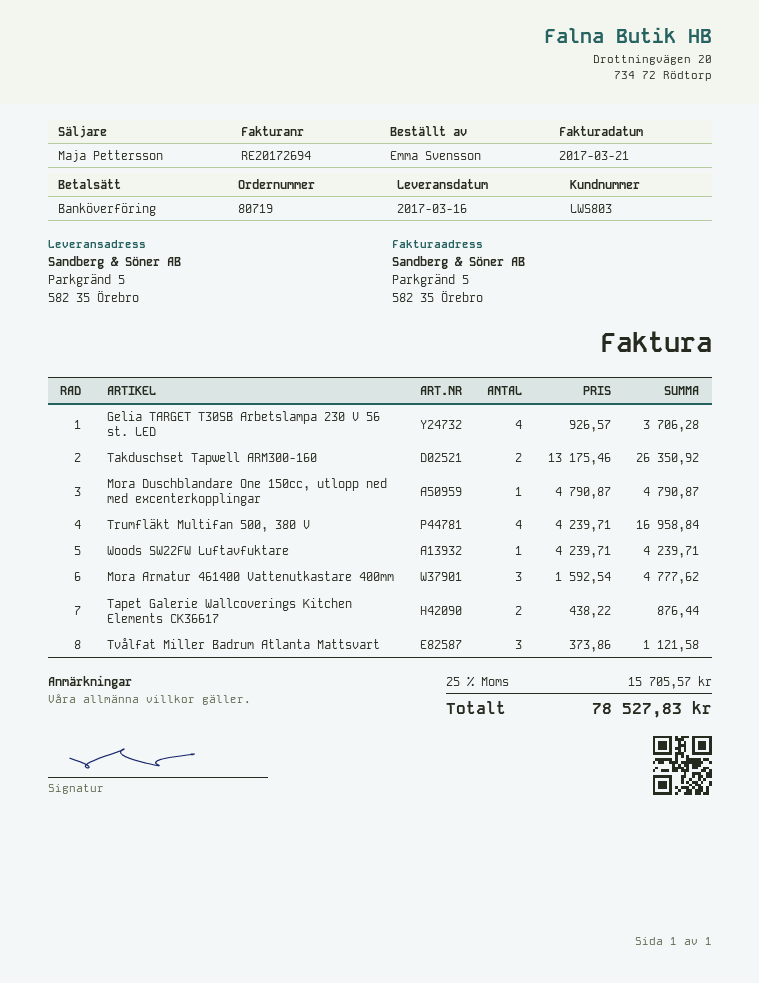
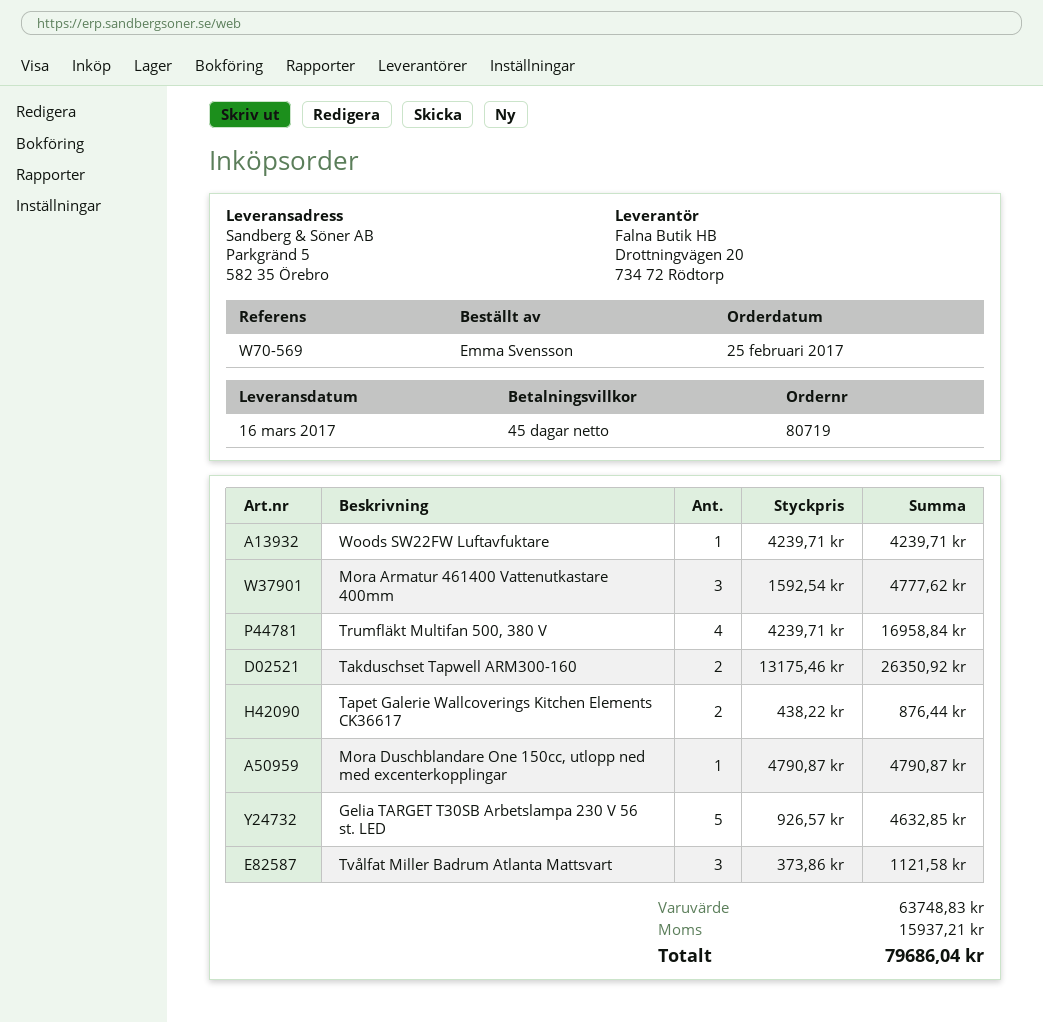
Gelia TARGET T30SB Arbetslampa 230 V 56 st. LED: 4 x 926.57 = 3706.28 -> 5 x 926.57 = 4632.85
tax: 15705.57 -> 15937.21
total: 78527.83 -> 79686.04

